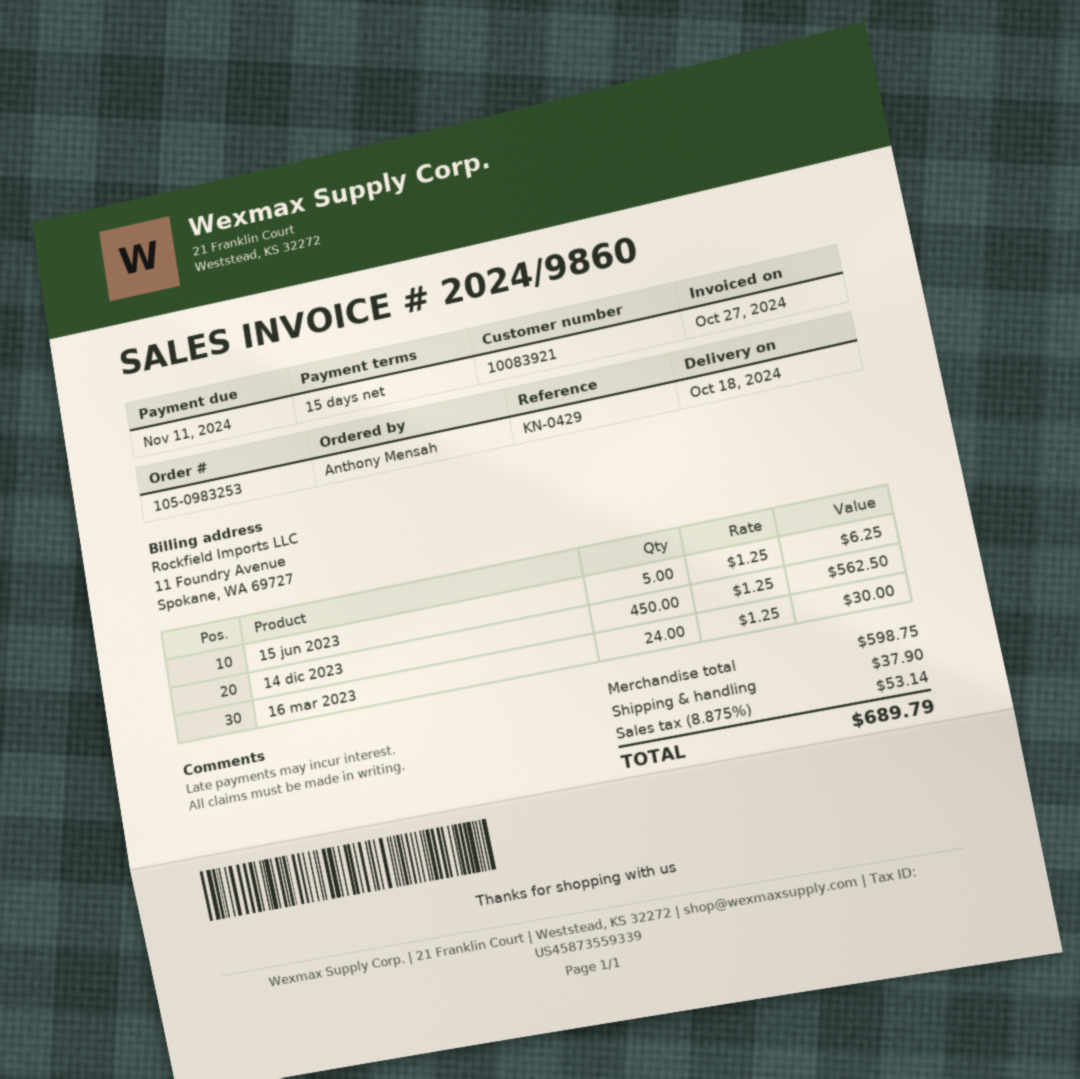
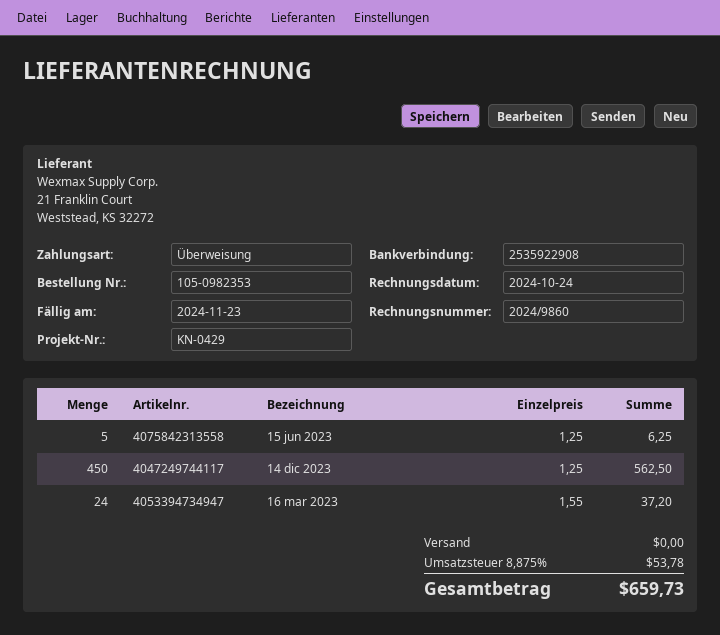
order number: 105-0983253 -> 105-0982353
invoice date: 2024-10-27 -> 2024-10-24
due date: 2024-11-11 -> 2024-11-23
16 mar 2023: 24 x 1.25 = 30.00 -> 24 x 1.55 = 37.20
shipping: 37.90 -> 0.00
tax: 8.875% = 53.14 -> 8.875% = 53.78
total: 689.79 -> 659.73

